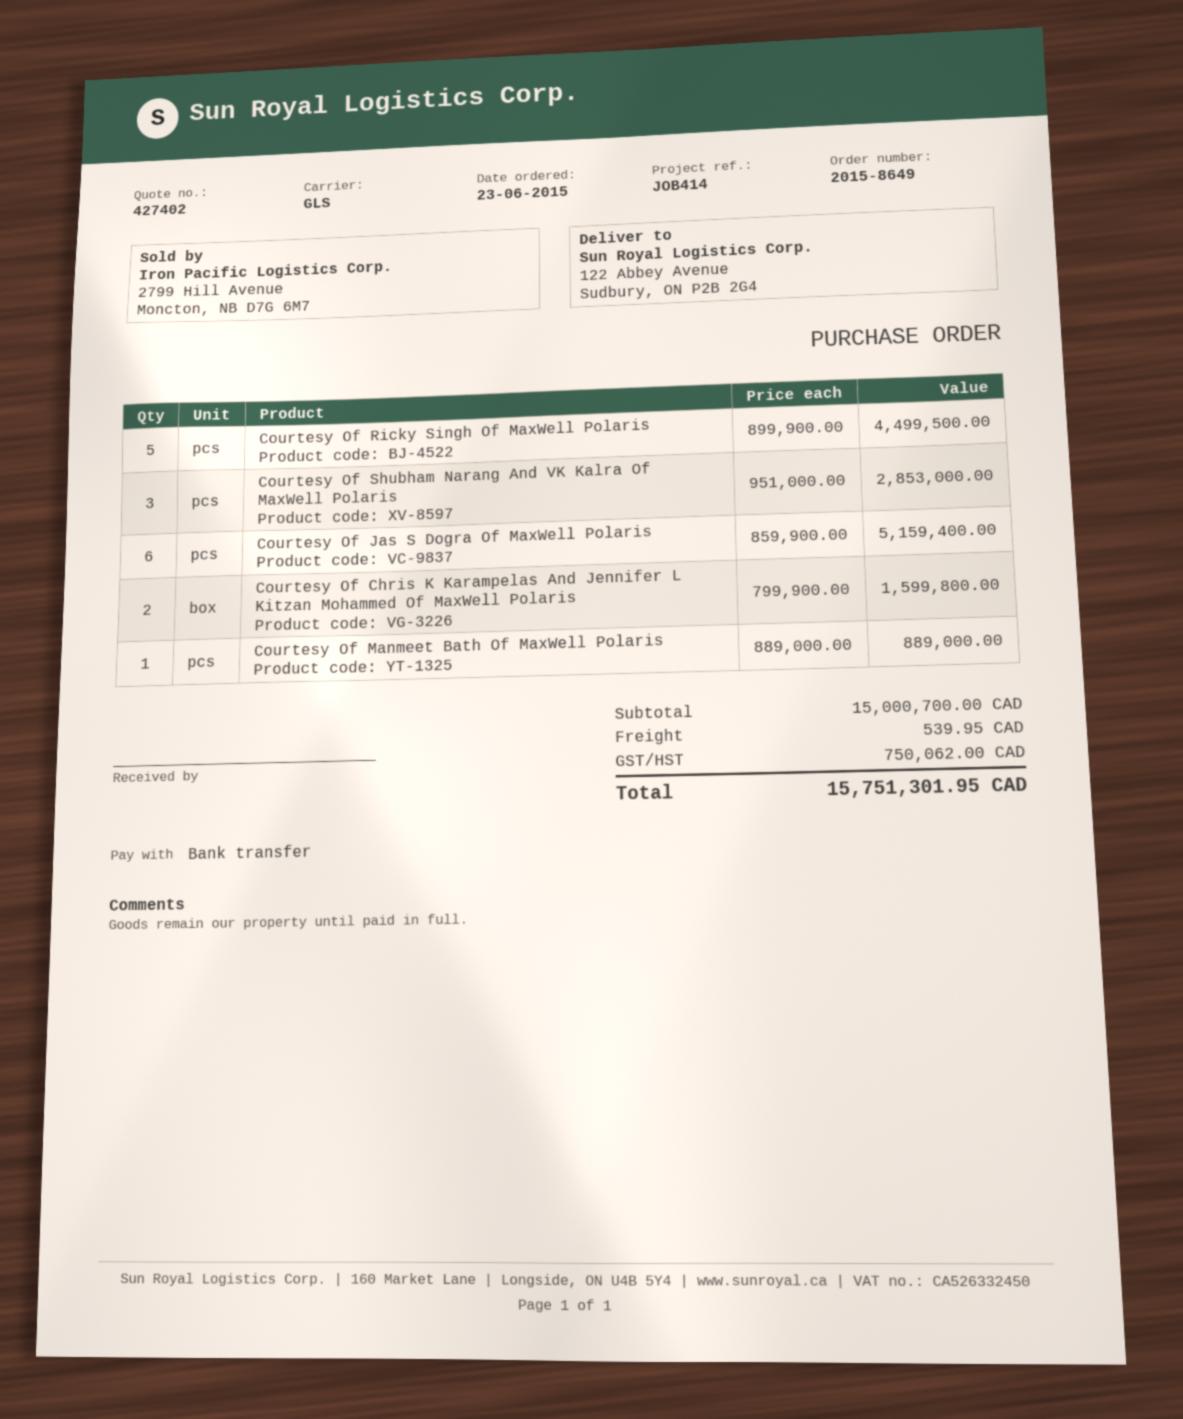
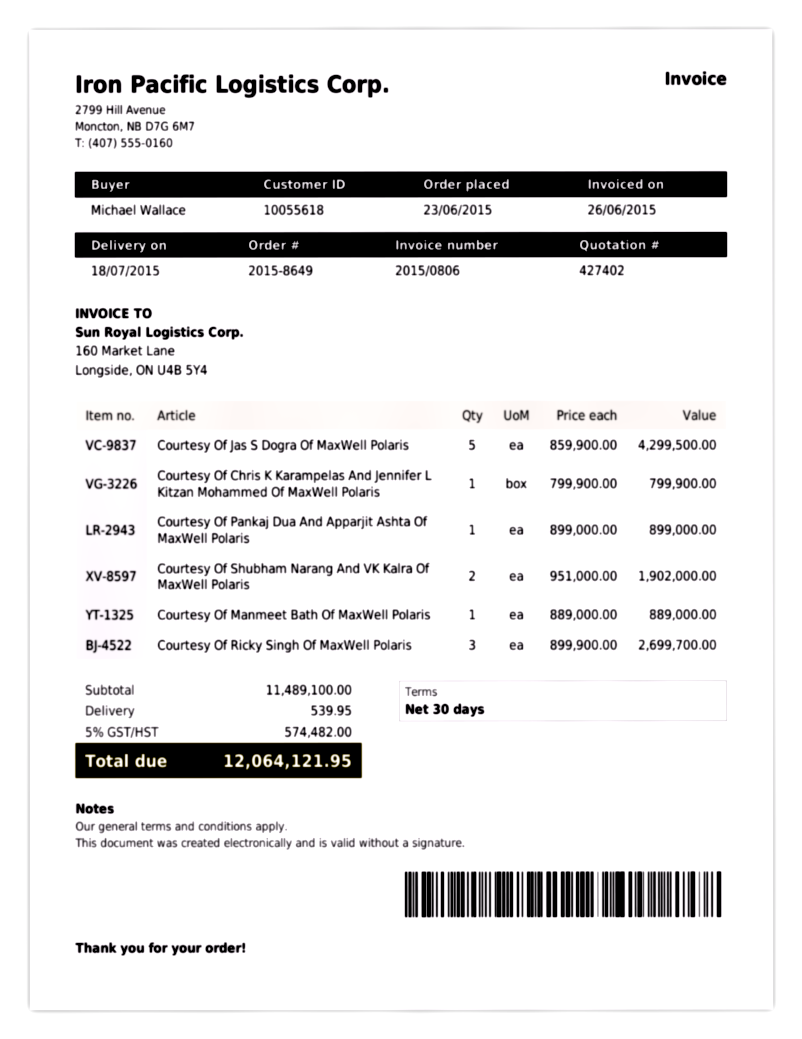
Courtesy Of Ricky Singh Of MaxWell Polaris: 5 x 899900.00 = 4499500.00 -> 3 x 899900.00 = 2699700.00
Courtesy Of Shubham Narang And VK Kalra Of MaxWell Polaris: 3 x 951000.00 = 2853000.00 -> 2 x 951000.00 = 1902000.00
Courtesy Of Jas S Dogra Of MaxWell Polaris: 6 x 859900.00 = 5159400.00 -> 5 x 859900.00 = 4299500.00
Courtesy Of Chris K Karampelas And Jennifer L Kitzan Mohammed Of MaxWell Polaris: 2 x 799900.00 = 1599800.00 -> 1 x 799900.00 = 799900.00
Courtesy Of Pankaj Dua And Apparjit Ashta Of MaxWell Polaris: none -> 1 x 899000.00 = 899000.00
subtotal: 15000700.00 -> 11489100.00
tax: 750062.00 -> 574482.00
total: 15751301.95 -> 12064121.95

